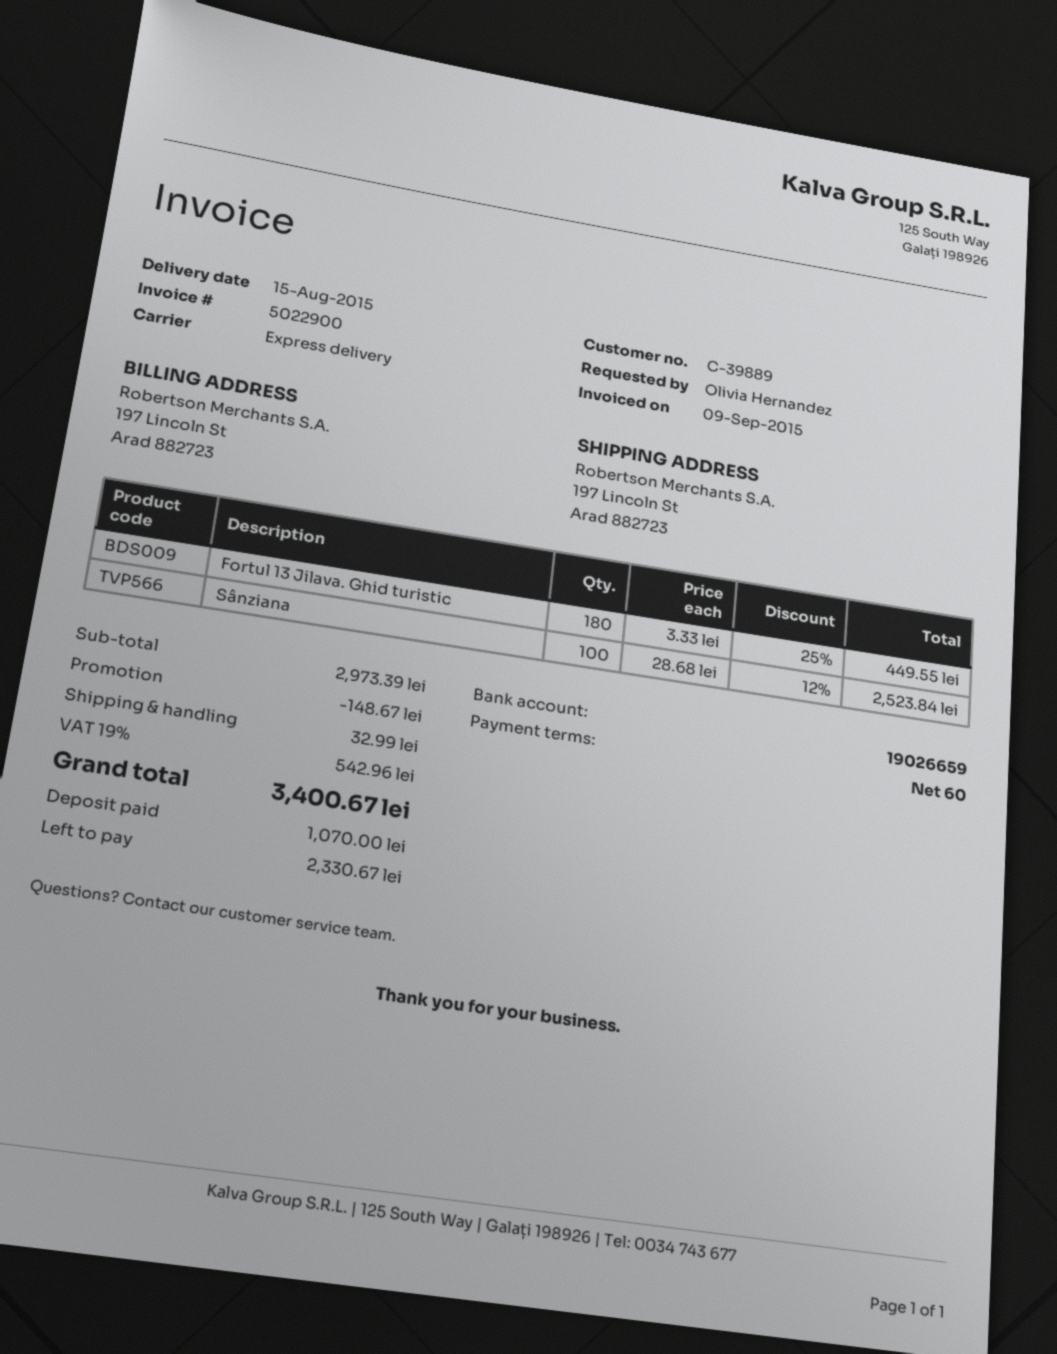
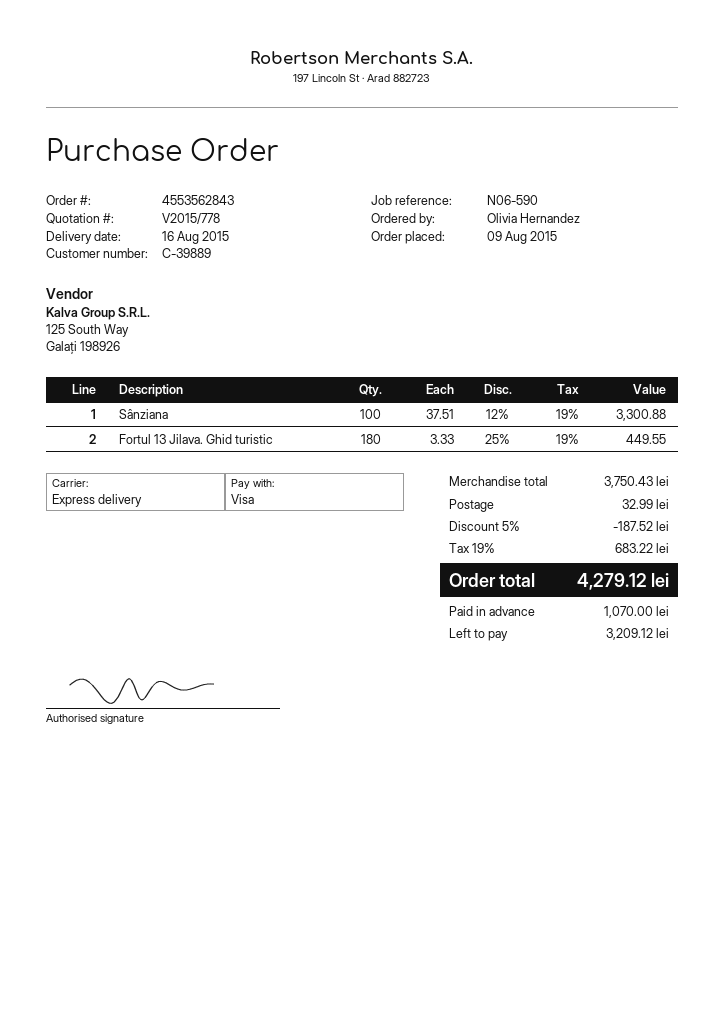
delivery date: 2015-08-15 -> 2015-08-16
Sânziana: 100 x 28.68 - 12% = 2523.84 -> 100 x 37.51 - 12% = 3300.88
subtotal: 2973.39 -> 3750.43
discount: 148.67 -> 187.52
tax: 19% = 542.96 -> 19% = 683.22
total: 3400.67 -> 4279.12
balance: 2330.67 -> 3209.12

